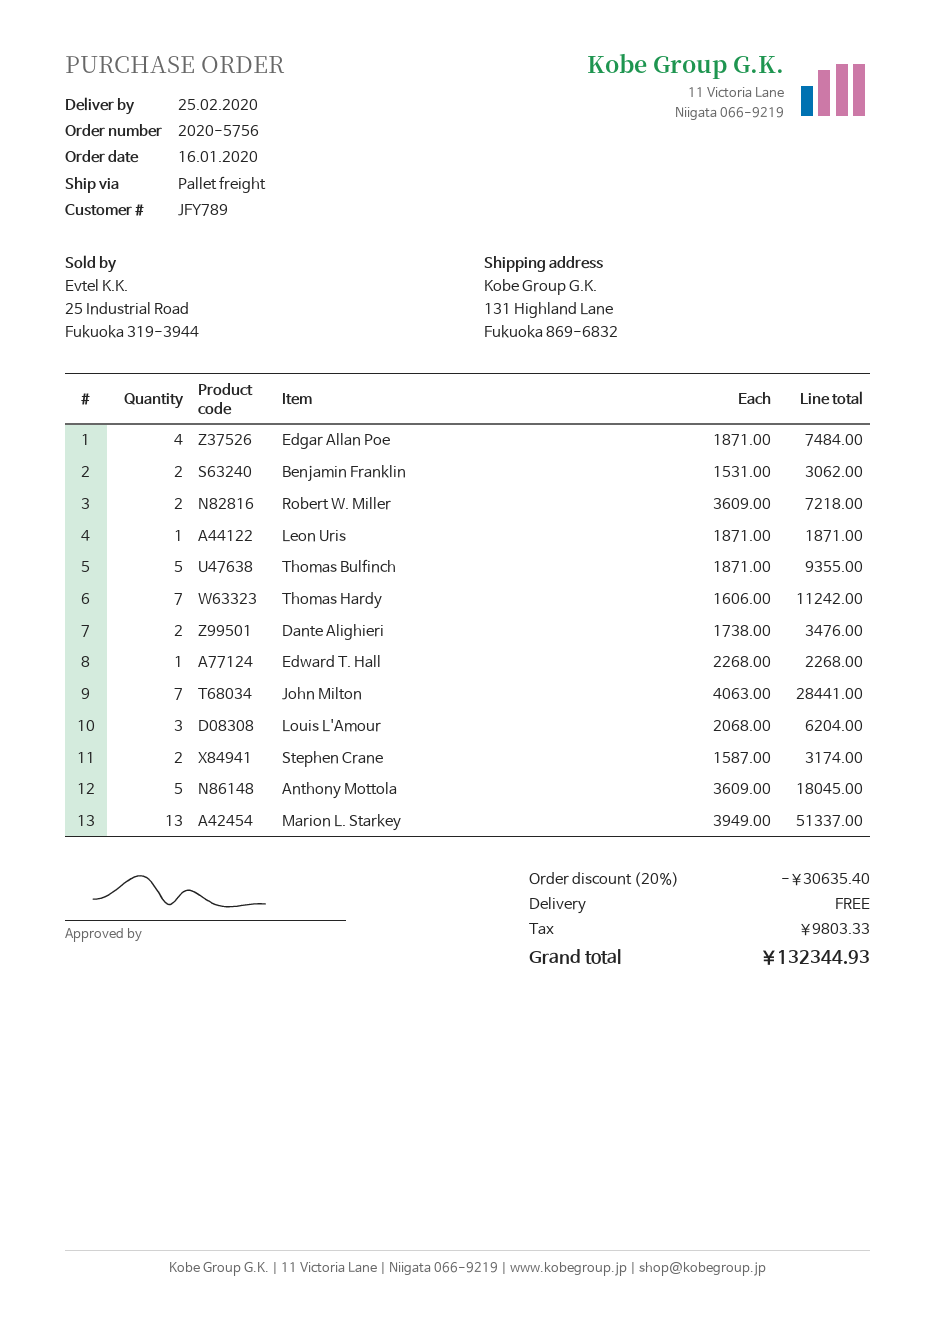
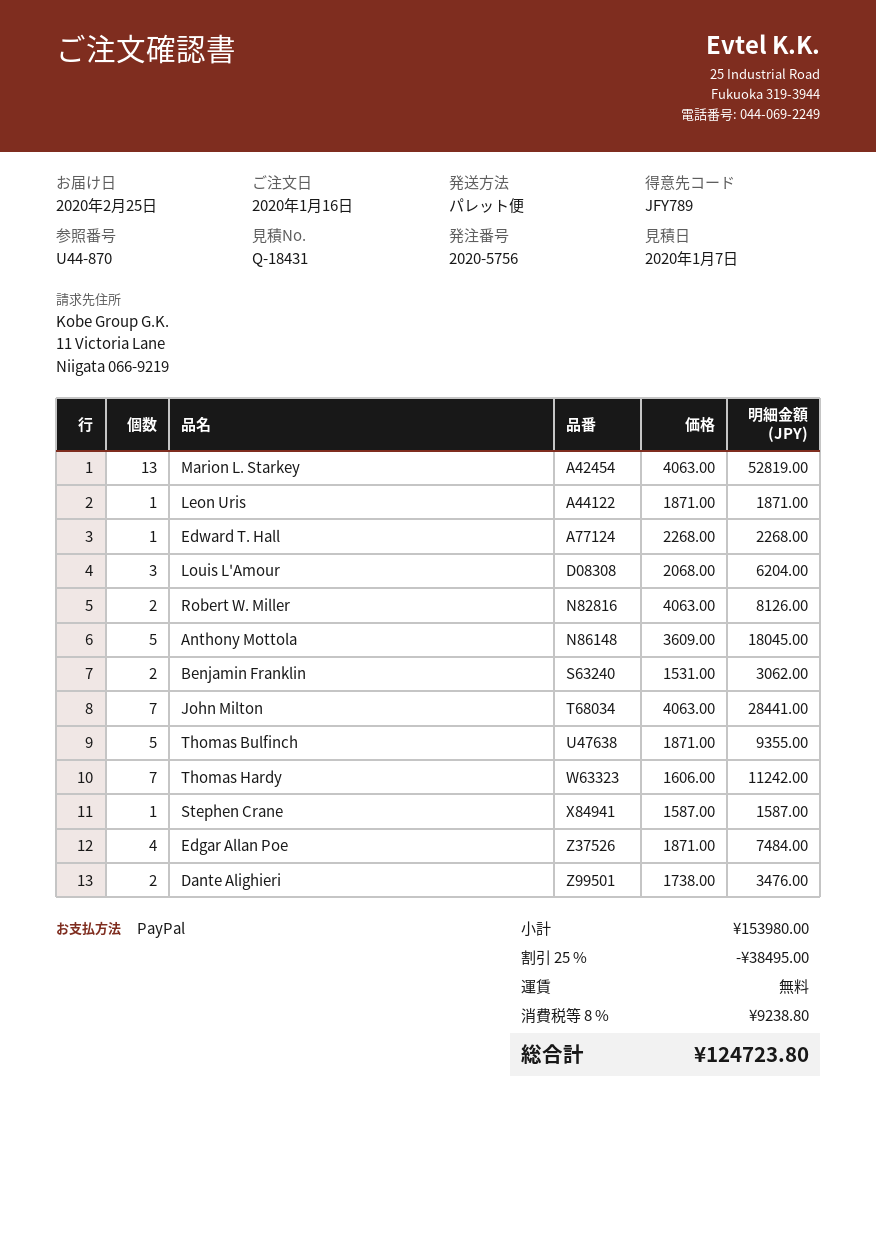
Robert W. Miller: 2 x 3609.00 = 7218.00 -> 2 x 4063.00 = 8126.00
Stephen Crane: 2 x 1587.00 = 3174.00 -> 1 x 1587.00 = 1587.00
Marion L. Starkey: 13 x 3949.00 = 51337.00 -> 13 x 4063.00 = 52819.00
discount: 20% = 30635.40 -> 25% = 38495.00
tax: 9803.33 -> 9238.80
total: 132344.93 -> 124723.80

